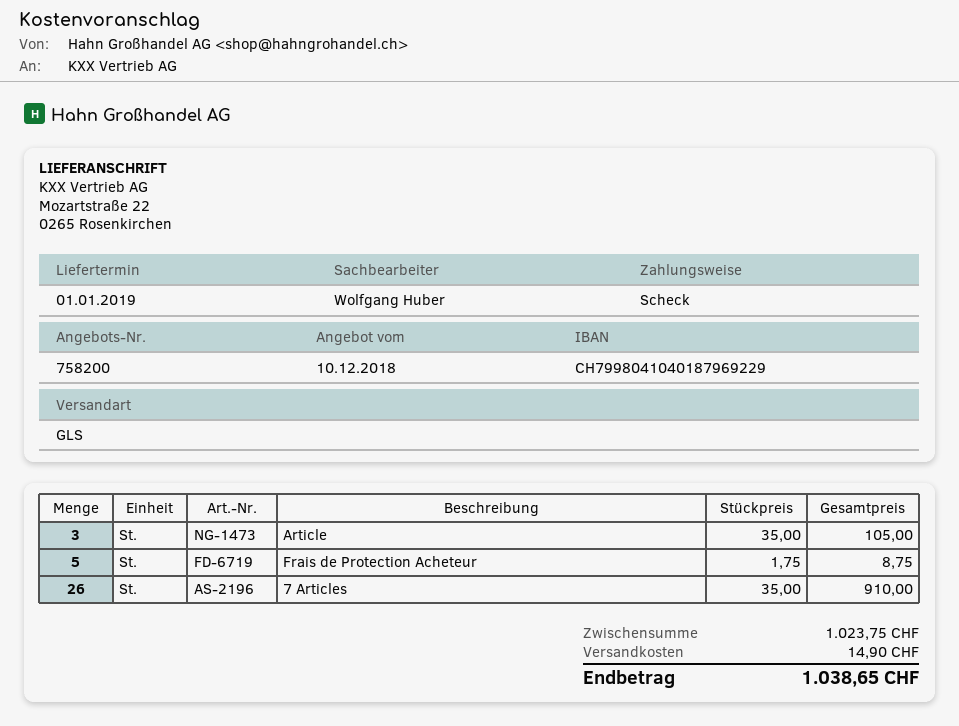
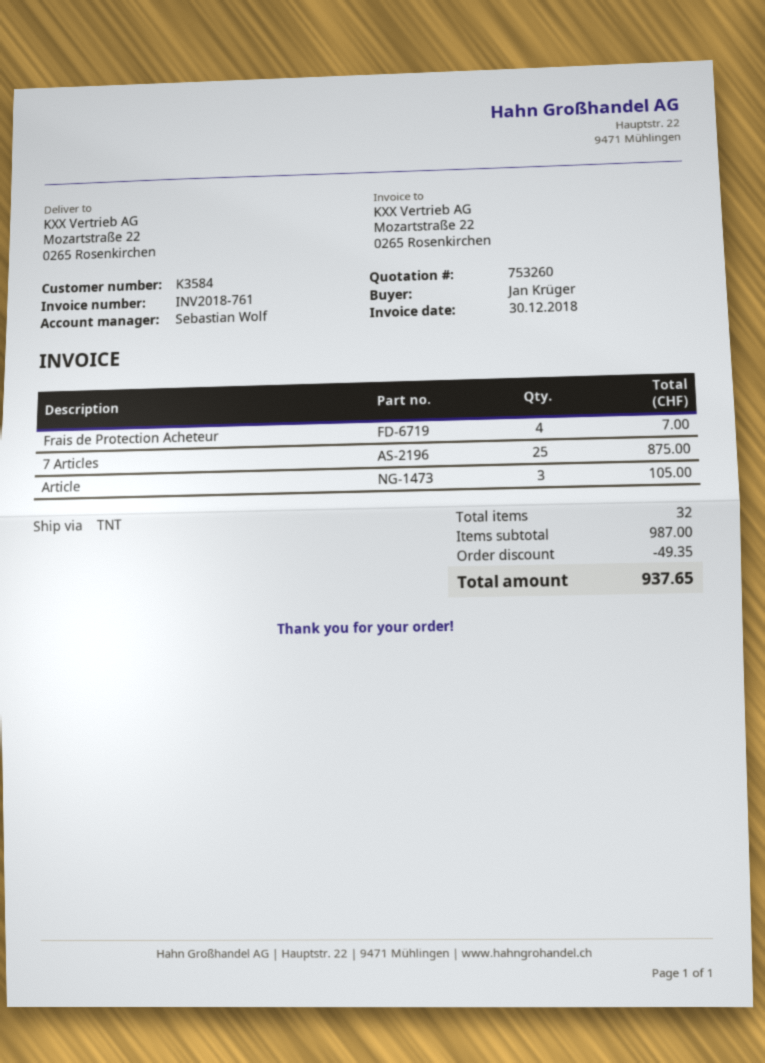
quote number: 758200 -> 753260
sales rep: Wolfgang Huber -> Sebastian Wolf
shipping method: GLS -> TNT
Frais de Protection Acheteur: 5 for 8.75 -> 4 for 7.00
7 Articles: 26 for 910.00 -> 25 for 875.00
subtotal: 1023.75 -> 987.00
discount: none -> 49.35
shipping: 14.90 -> none
total: 1038.65 -> 937.65

